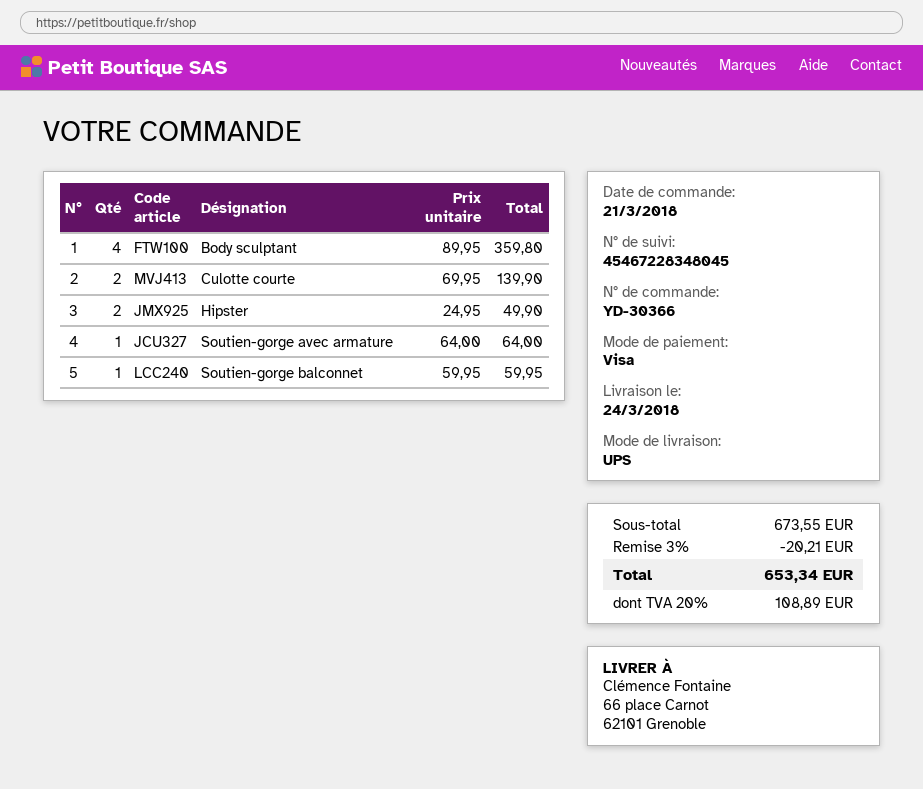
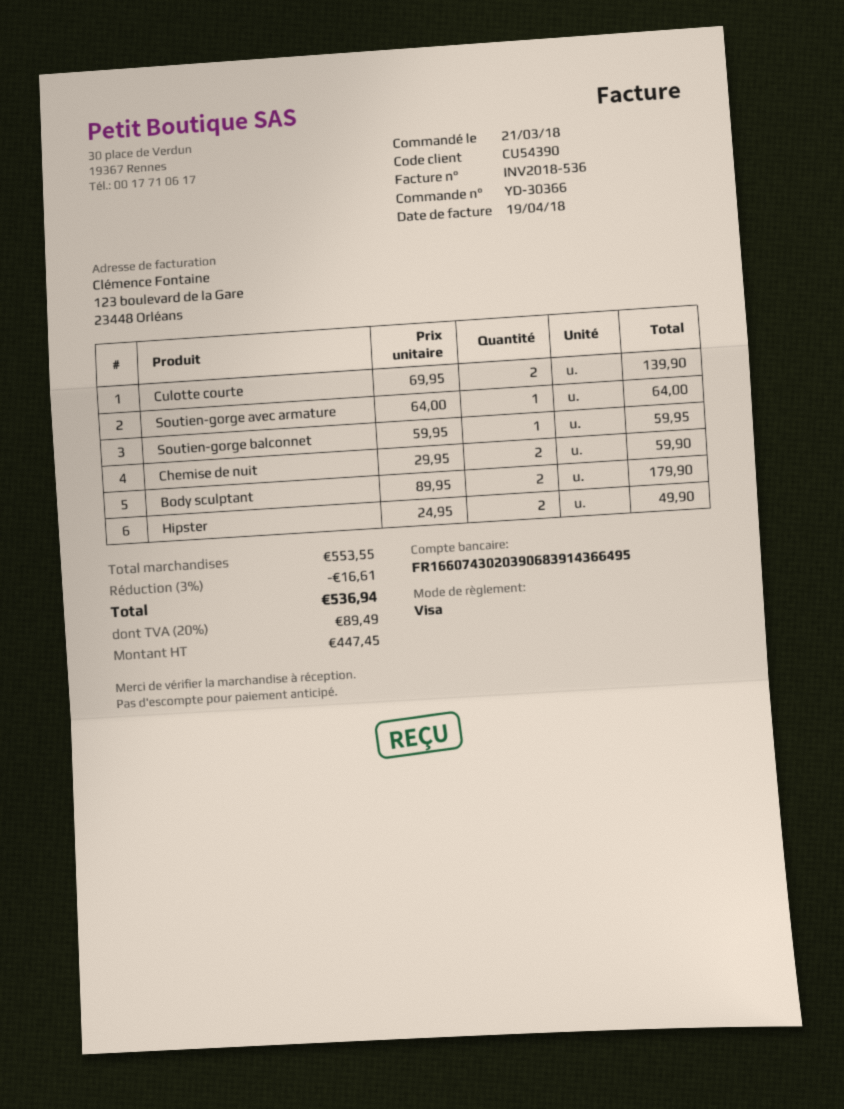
Body sculptant: 4 x 89.95 = 359.80 -> 2 x 89.95 = 179.90
Chemise de nuit: none -> 2 x 29.95 = 59.90
subtotal: 673.55 -> 553.55
discount: 3% = 20.21 -> 3% = 16.61
tax: 20% = 108.89 -> 20% = 89.49
total: 653.34 -> 536.94

